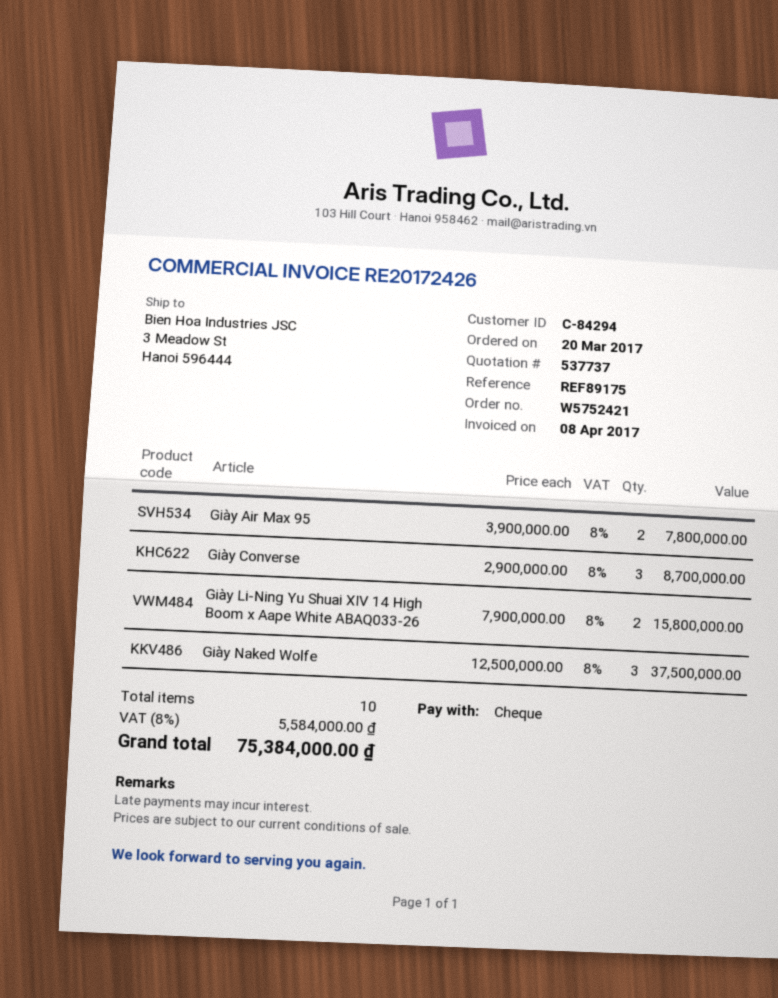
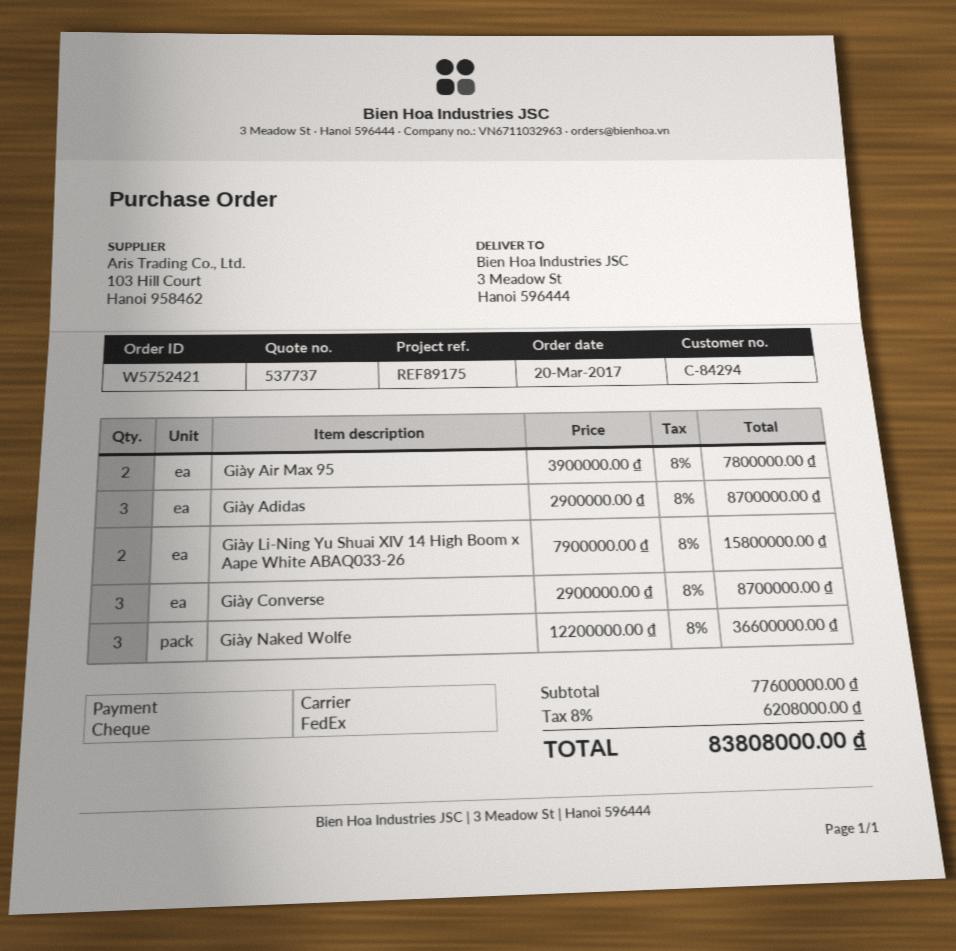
Giày Naked Wolfe: 3 x 12500000.00 = 37500000.00 -> 3 x 12200000.00 = 36600000.00
Giày Adidas: none -> 3 x 2900000.00 = 8700000.00
tax: 8% = 5584000.00 -> 8% = 6208000.00
total: 75384000.00 -> 83808000.00

